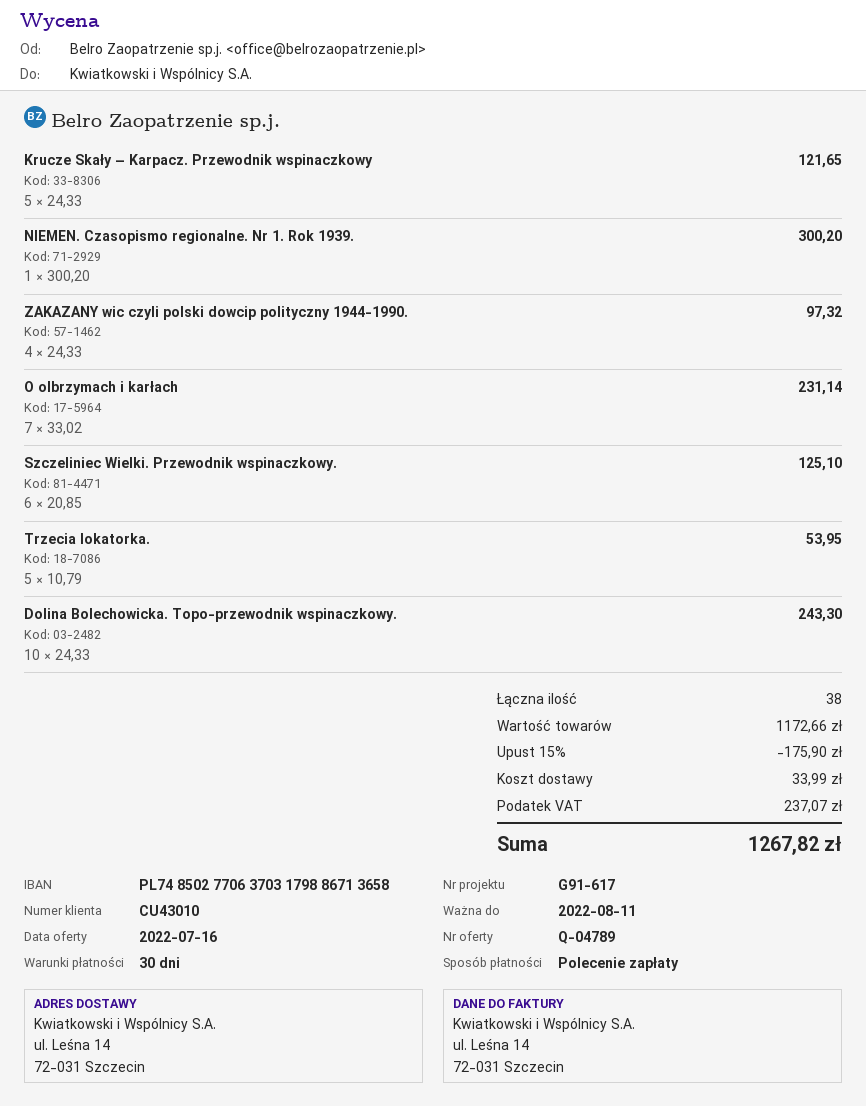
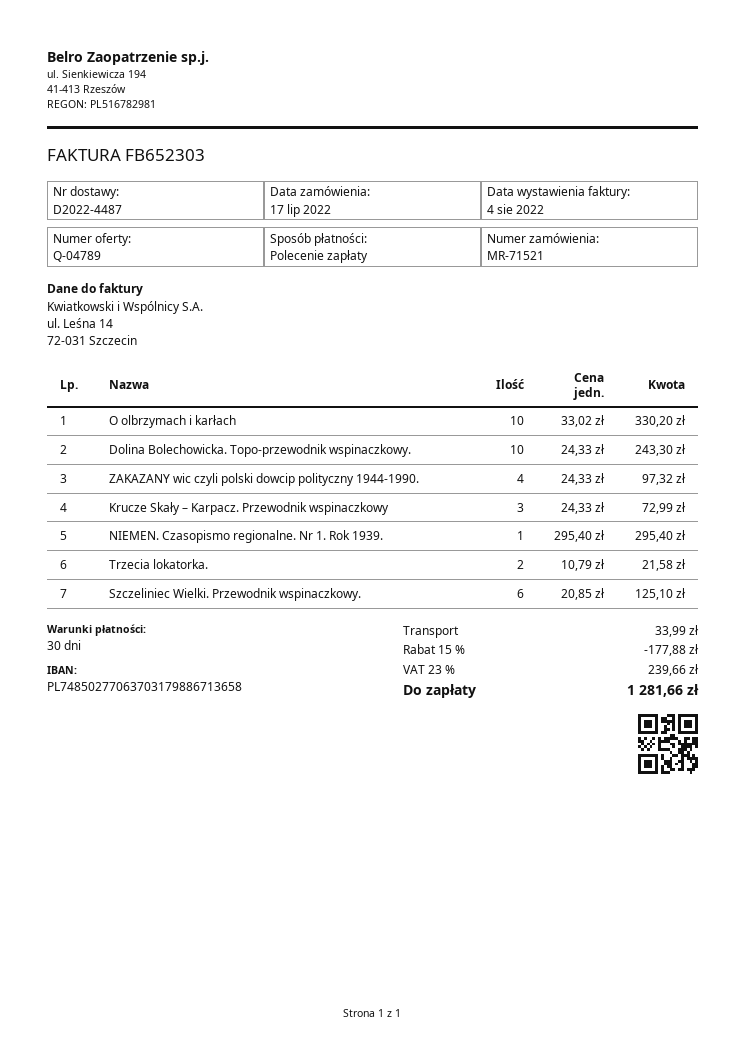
Krucze Skały – Karpacz. Przewodnik wspinaczkowy: 5 x 24.33 = 121.65 -> 3 x 24.33 = 72.99
NIEMEN. Czasopismo regionalne. Nr 1. Rok 1939.: 1 x 300.20 = 300.20 -> 1 x 295.40 = 295.40
O olbrzymach i karłach: 7 x 33.02 = 231.14 -> 10 x 33.02 = 330.20
Trzecia lokatorka.: 5 x 10.79 = 53.95 -> 2 x 10.79 = 21.58
discount: 15% = 175.90 -> 15% = 177.88
tax: 237.07 -> 239.66
total: 1267.82 -> 1281.66

